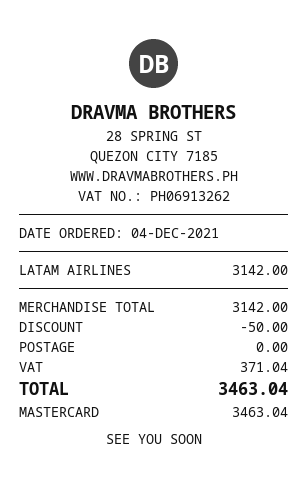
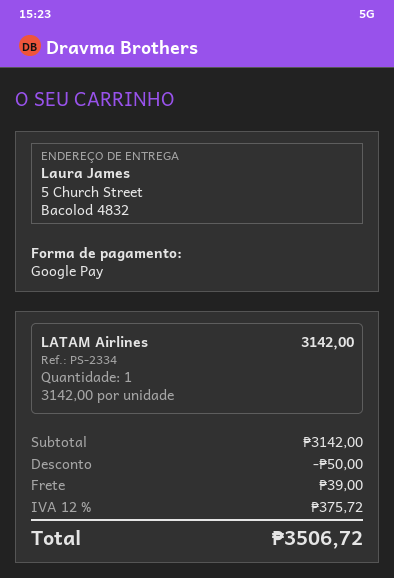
payment method: Mastercard -> Google Pay
shipping: 0.00 -> 39.00
tax: 371.04 -> 375.72
total: 3463.04 -> 3506.72

